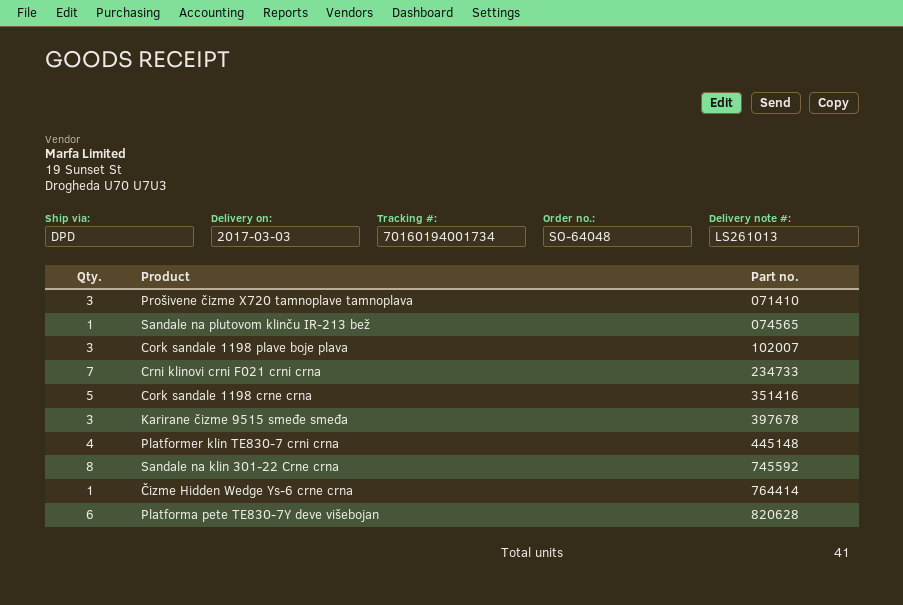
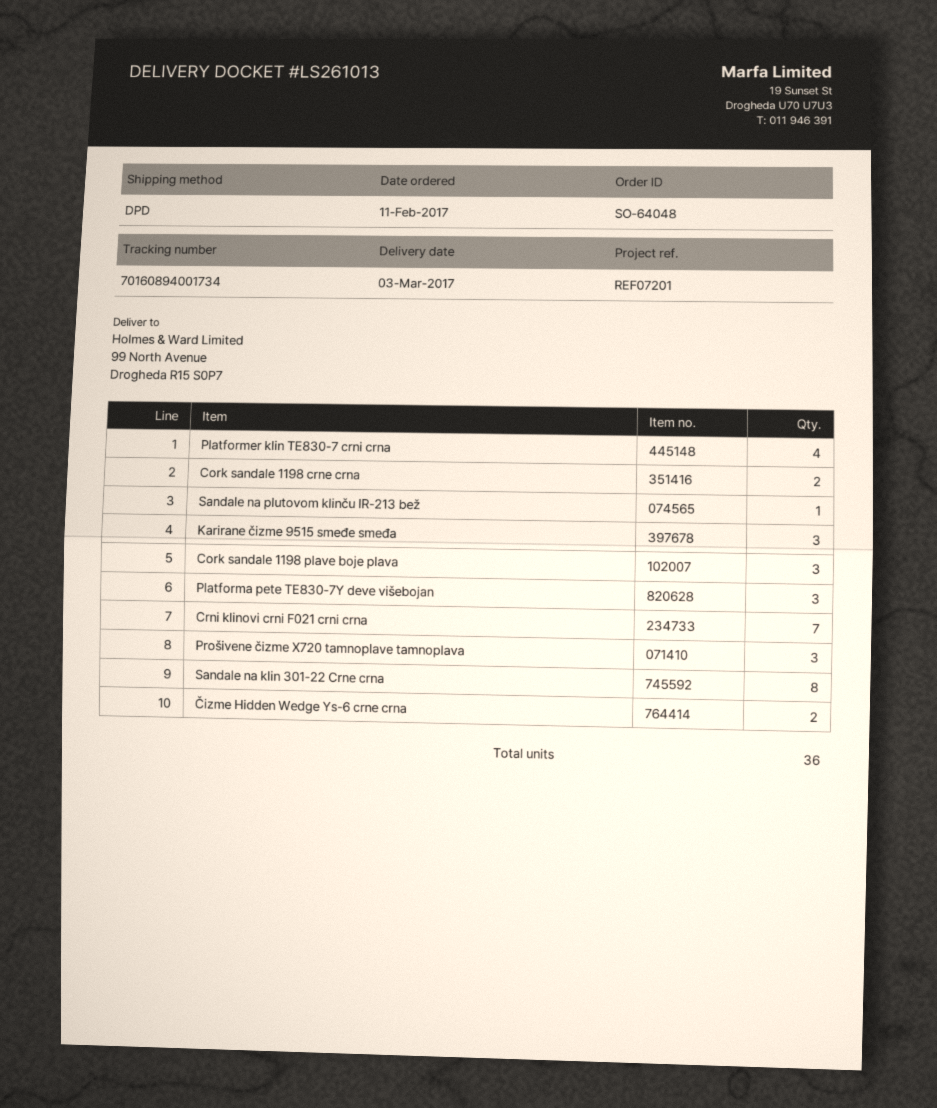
tracking number: 70160194001734 -> 70160894001734
Cork sandale 1198 crne crna: 5 -> 2
Čizme Hidden Wedge Ys-6 crne crna: 1 -> 2
Platforma pete TE830-7Y deve višebojan: 6 -> 3
total quantity: 41 -> 36

